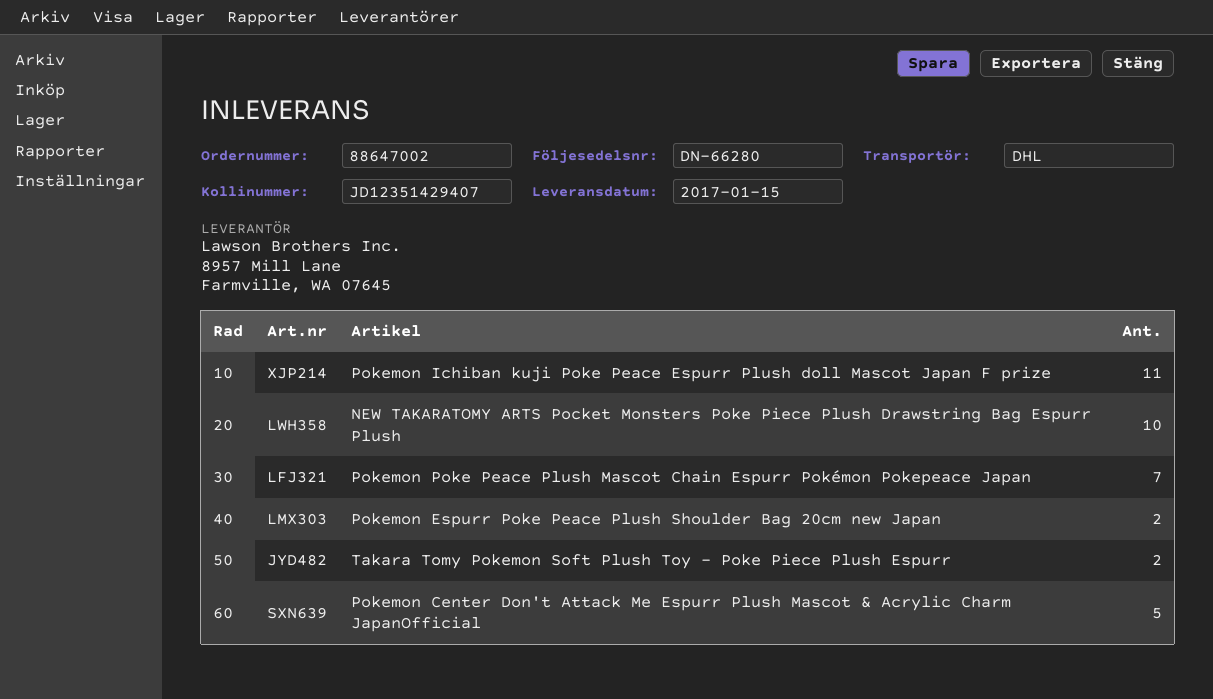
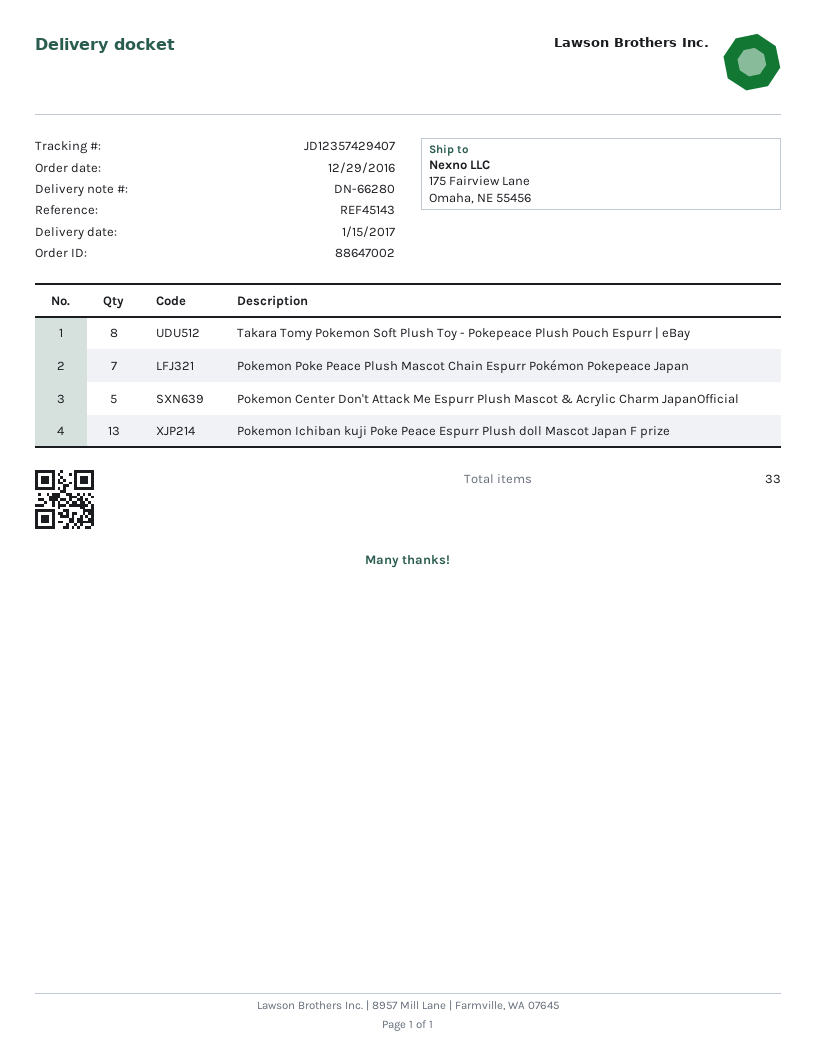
tracking number: JD12351429407 -> JD12357429407
Pokemon Ichiban kuji Poke Peace Espurr Plush doll Mascot Japan F prize: 11 -> 13
NEW TAKARATOMY ARTS Pocket Monsters Poke Piece Plush Drawstring Bag Espurr Plush: 10 -> none
Pokemon Espurr Poke Peace Plush Shoulder Bag 20cm new Japan: 2 -> none
Takara Tomy Pokemon Soft Plush Toy - Poke Piece Plush Espurr: 2 -> none
Takara Tomy Pokemon Soft Plush Toy - Pokepeace Plush Pouch Espurr | eBay: none -> 8

